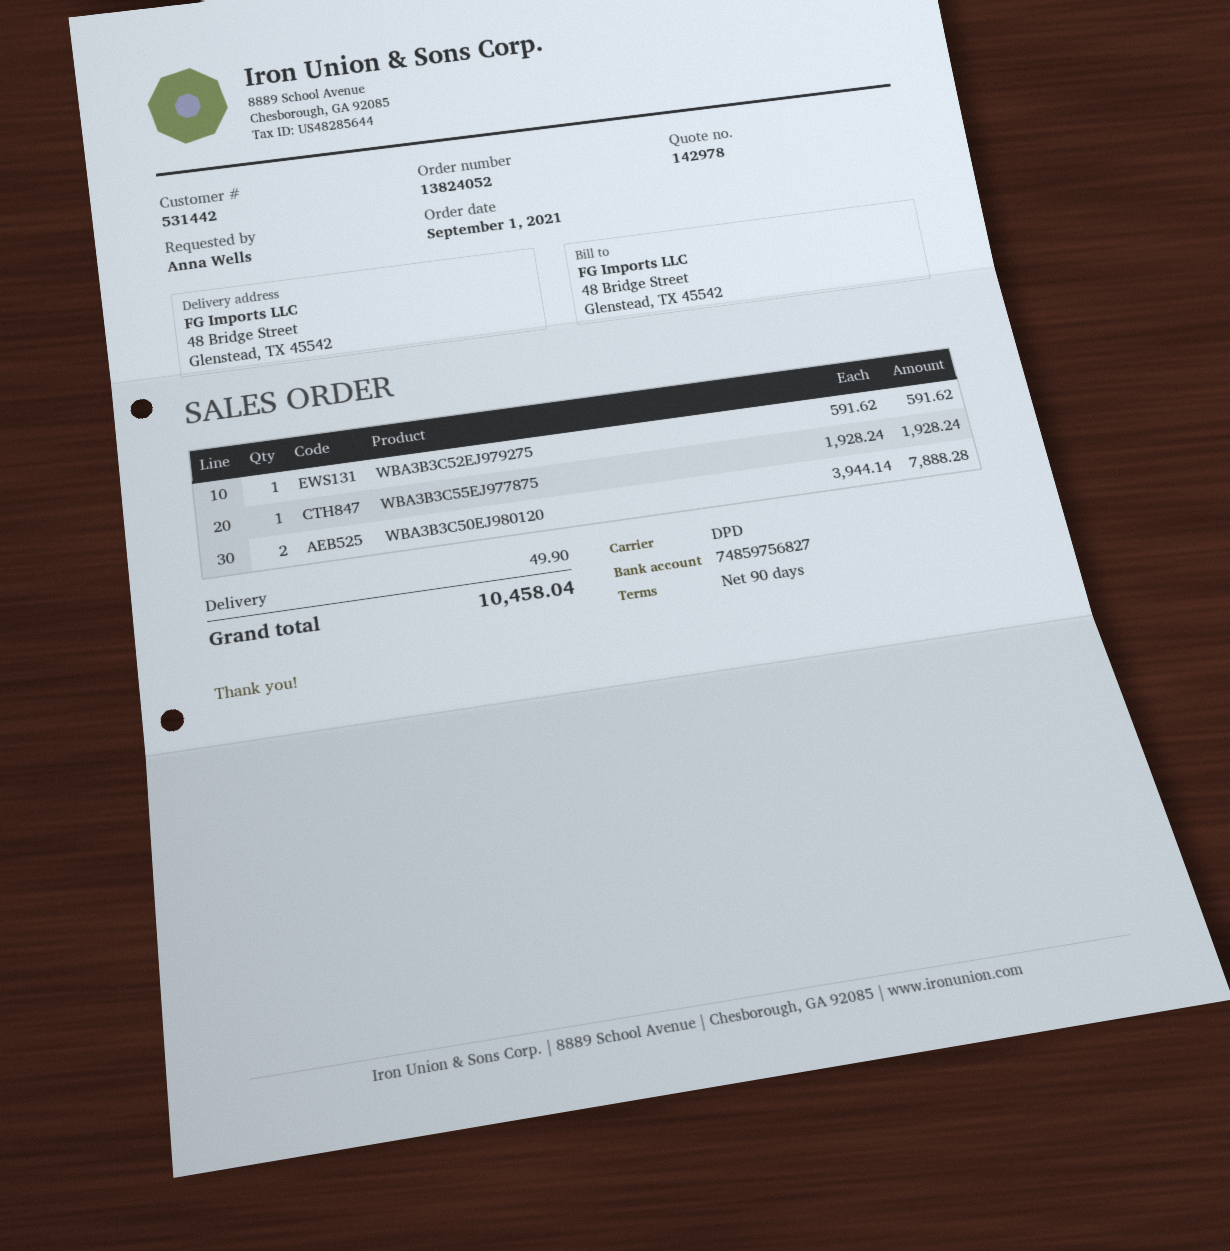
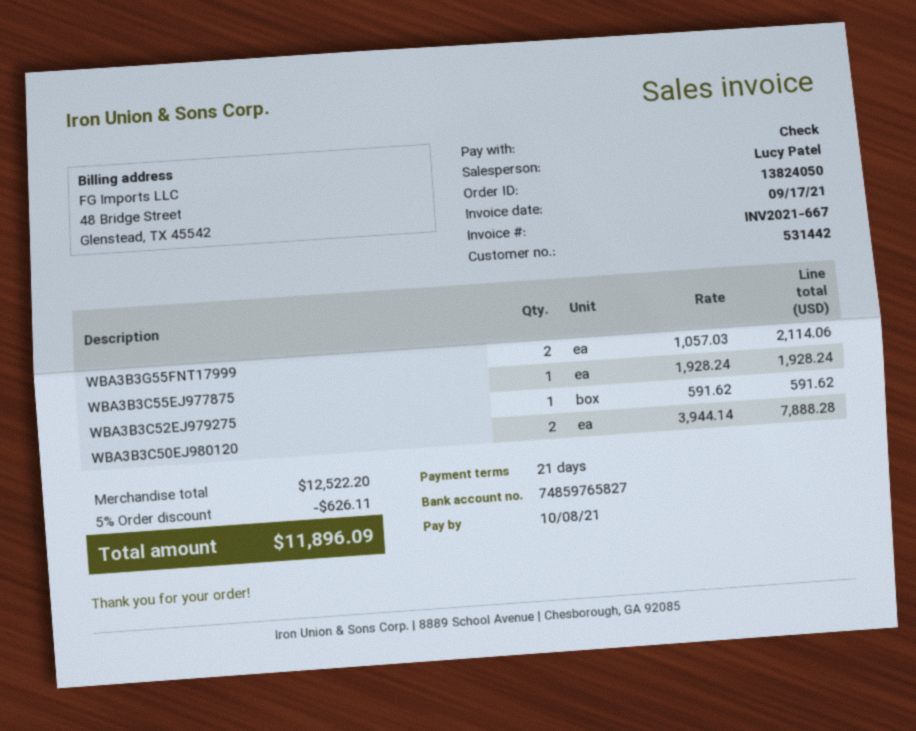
order number: 13824052 -> 13824050
payment terms: 90 days -> 21 days
bank account: 74859756827 -> 74859765827
WBA3B3G55FNT17999: none -> 2 x 1057.03 = 2114.06
discount: none -> 5% = 626.11
shipping: 49.90 -> none
total: 10458.04 -> 11896.09

